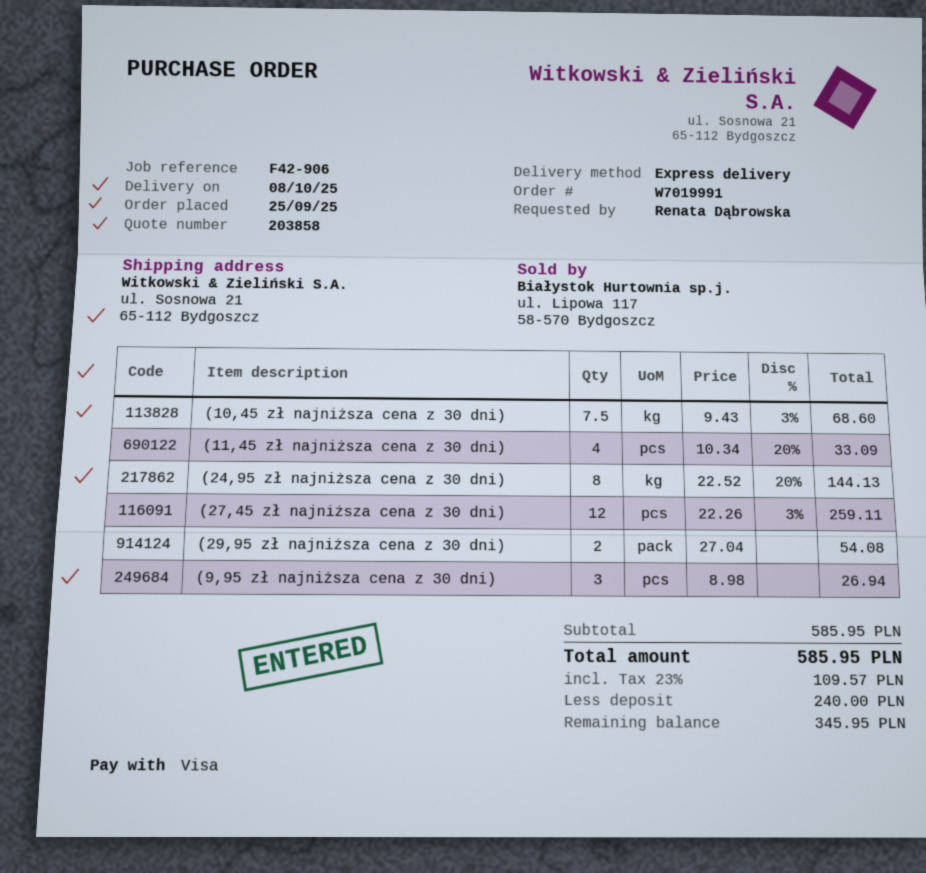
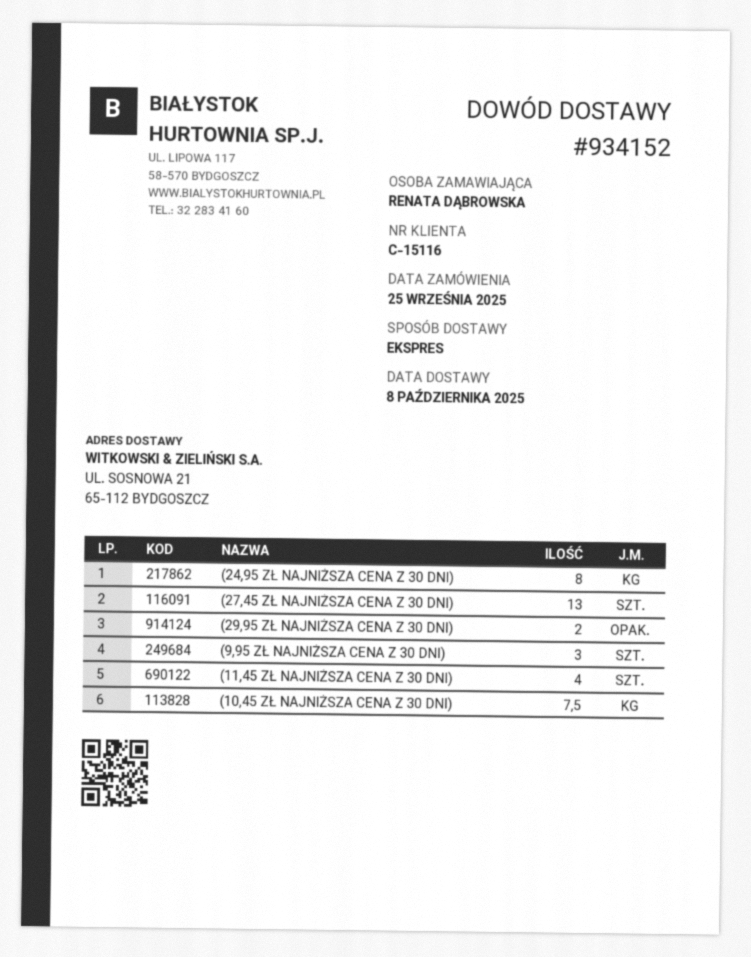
(27,45 zł najniższa cena z 30 dni): 12 -> 13

